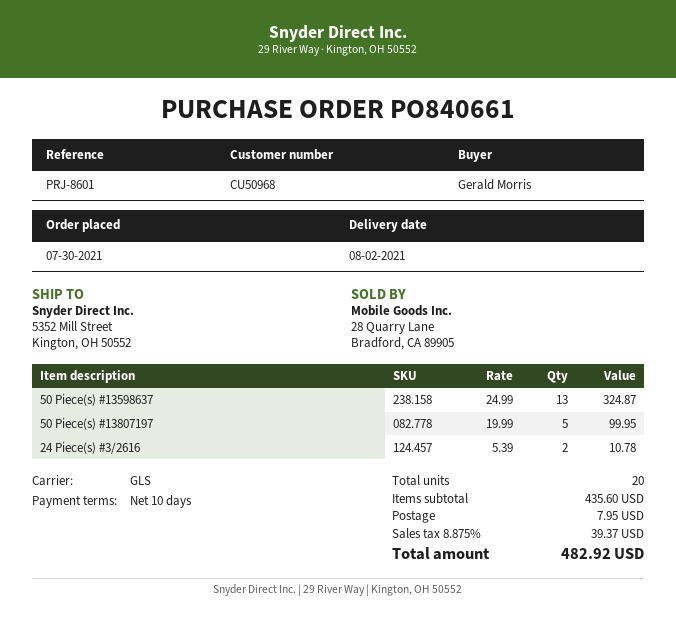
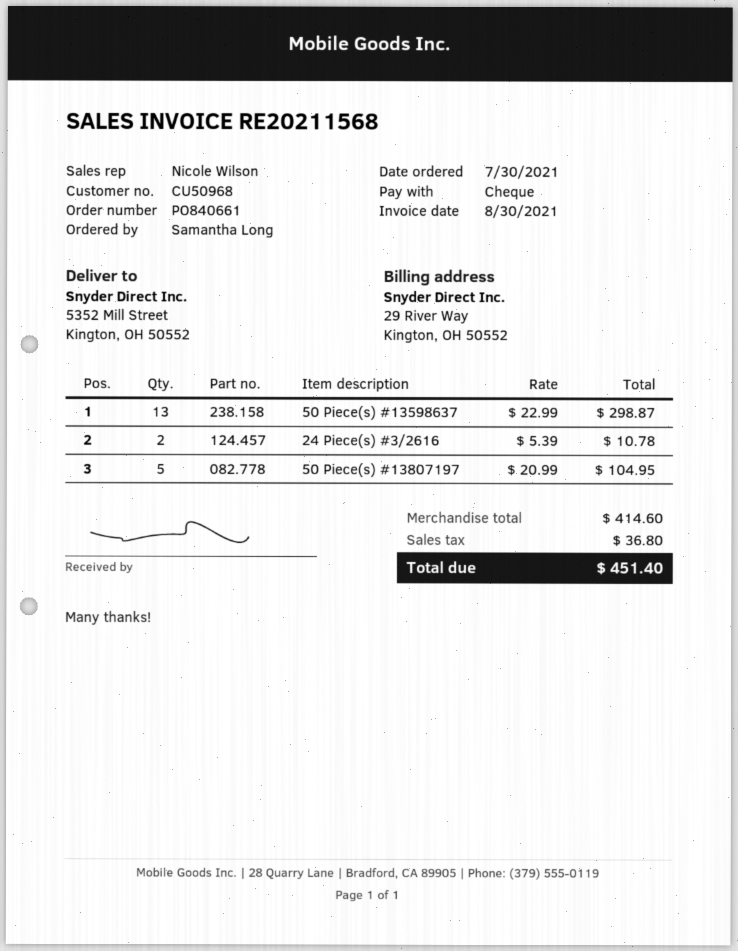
ordered by: Gerald Morris -> Samantha Long
50 Piece(s) #13598637: 13 x 24.99 = 324.87 -> 13 x 22.99 = 298.87
50 Piece(s) #13807197: 5 x 19.99 = 99.95 -> 5 x 20.99 = 104.95
subtotal: 435.60 -> 414.60
shipping: 7.95 -> none
tax: 39.37 -> 36.80
total: 482.92 -> 451.40

